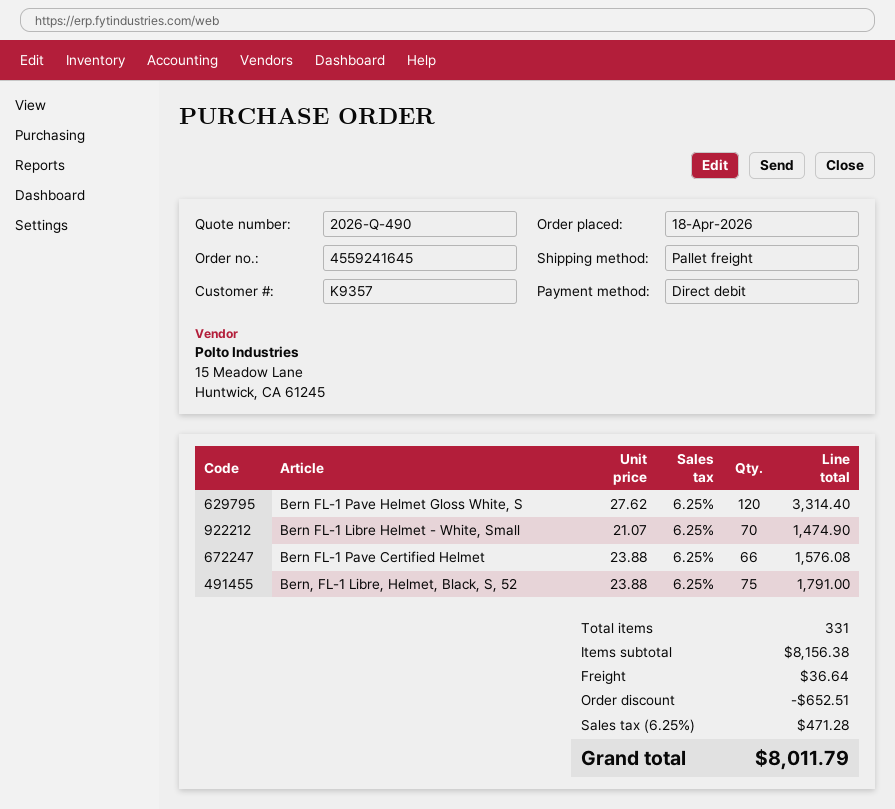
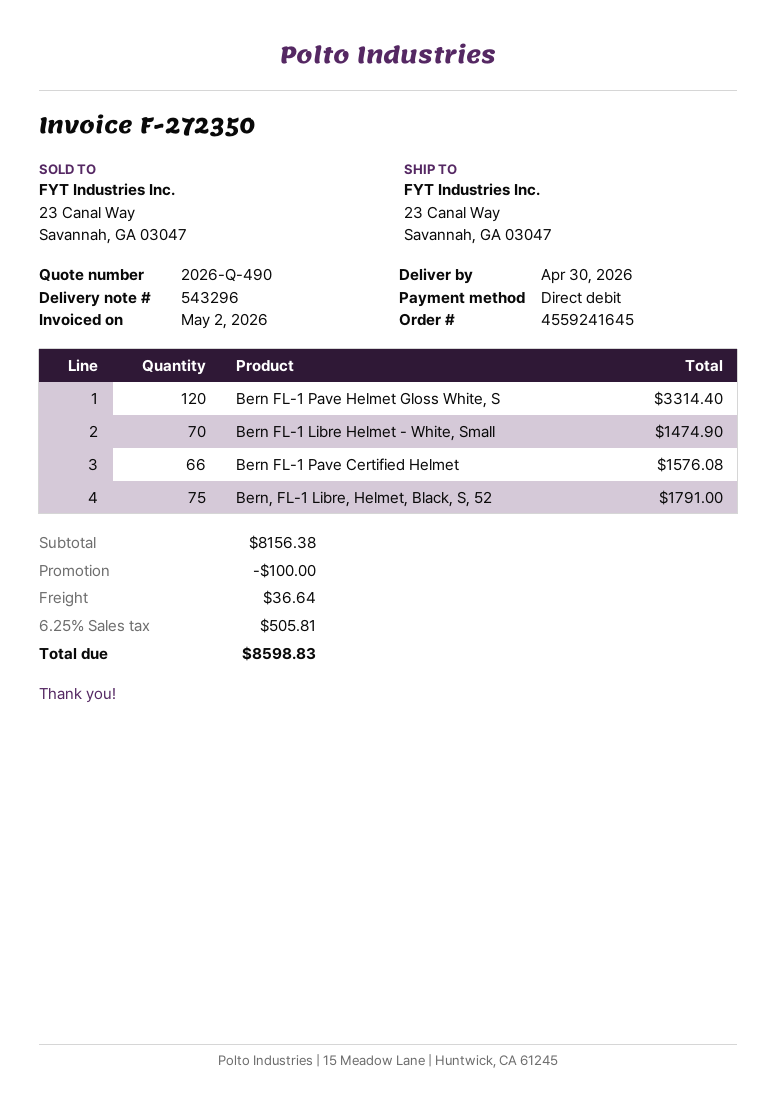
discount: 652.51 -> 100.00
tax: 6.25% = 471.28 -> 6.25% = 505.81
total: 8011.79 -> 8598.83

